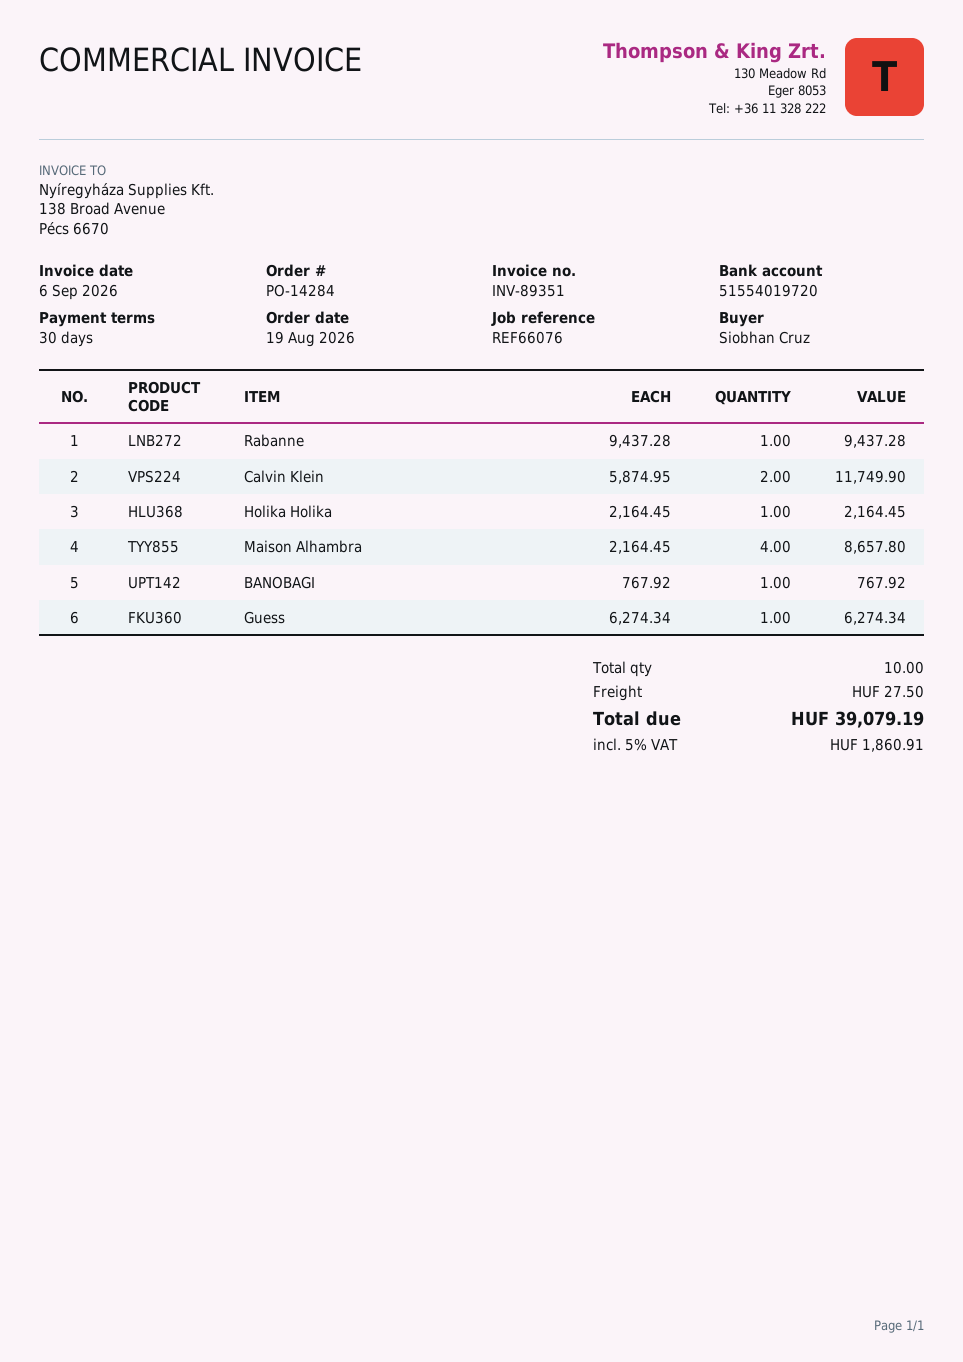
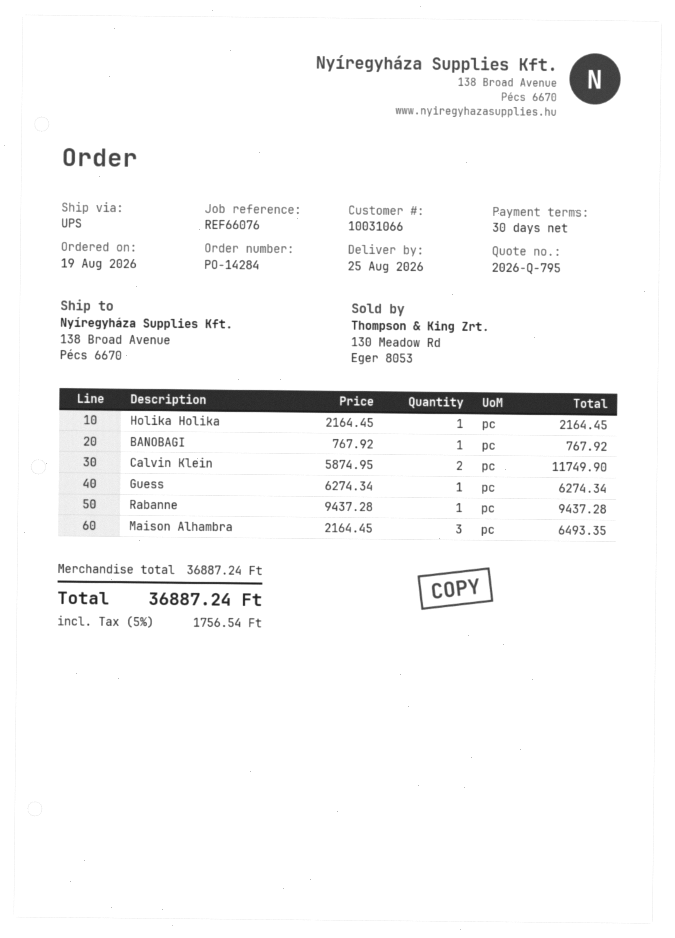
Maison Alhambra: 4 x 2164.45 = 8657.80 -> 3 x 2164.45 = 6493.35
shipping: 27.50 -> none
tax: 5% = 1860.91 -> 5% = 1756.54
total: 39079.19 -> 36887.24

